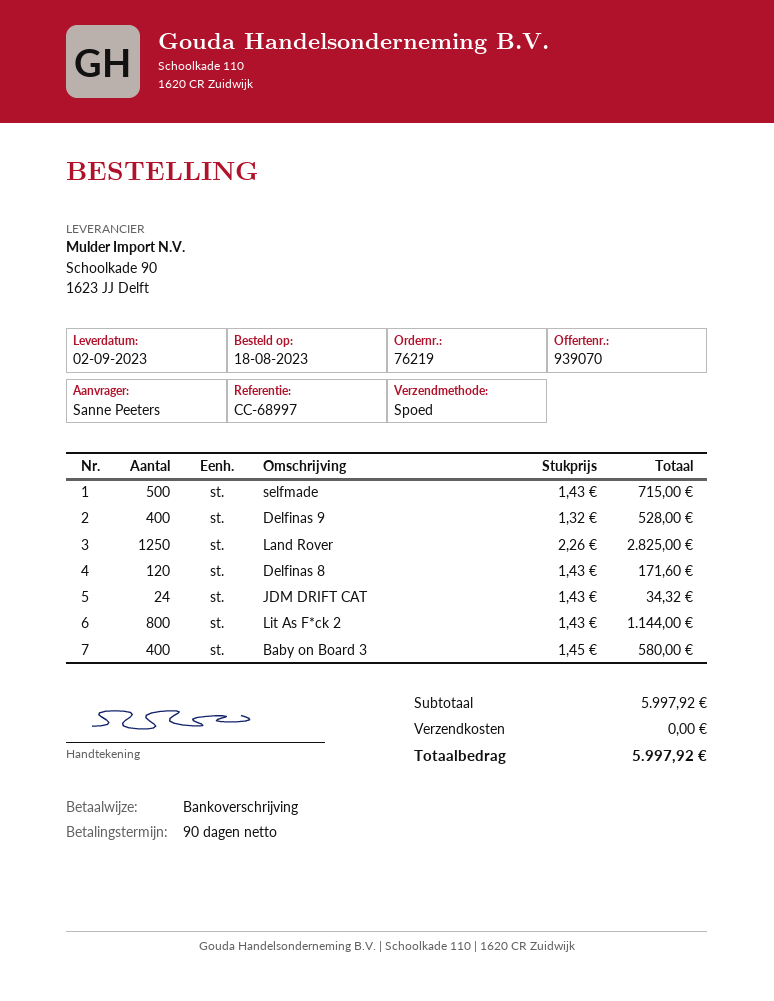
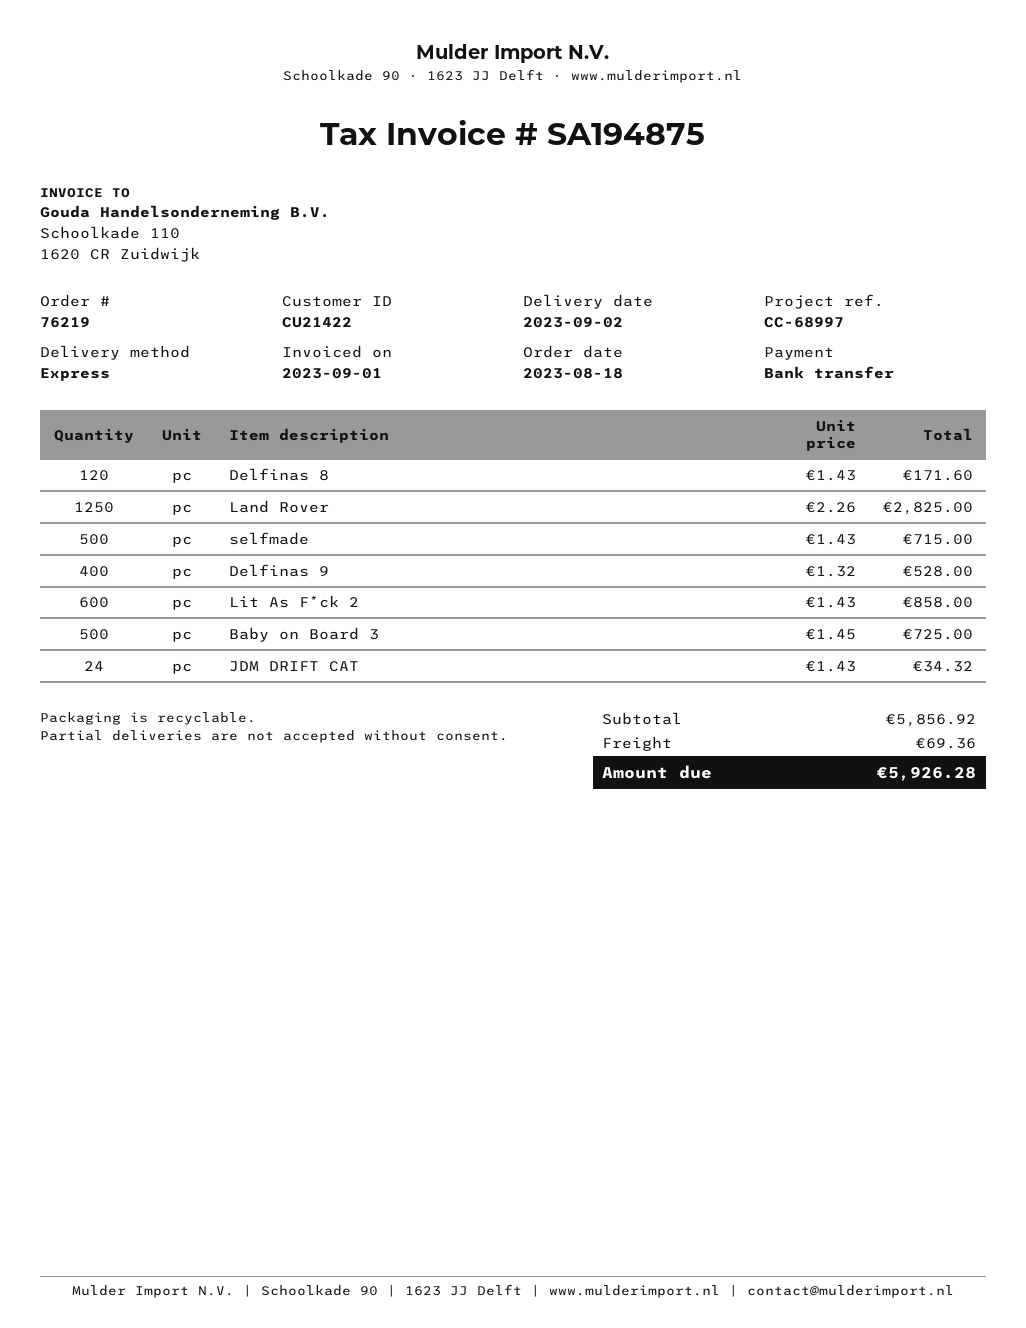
Lit As F*ck 2: 800 x 1.43 = 1144.00 -> 600 x 1.43 = 858.00
Baby on Board 3: 400 x 1.45 = 580.00 -> 500 x 1.45 = 725.00
subtotal: 5997.92 -> 5856.92
shipping: 0.00 -> 69.36
total: 5997.92 -> 5926.28

